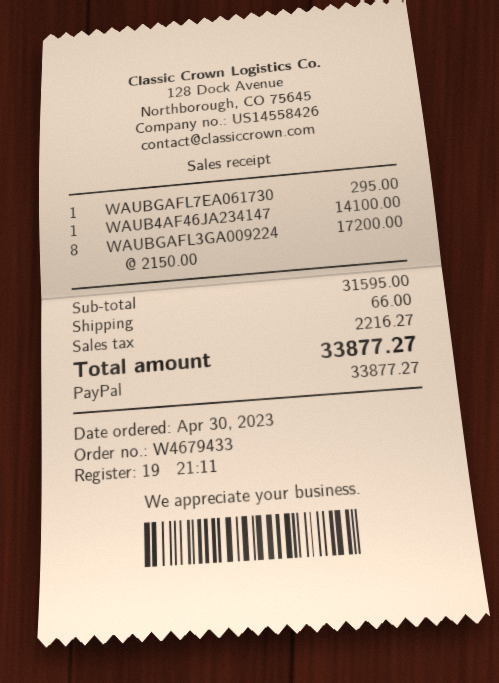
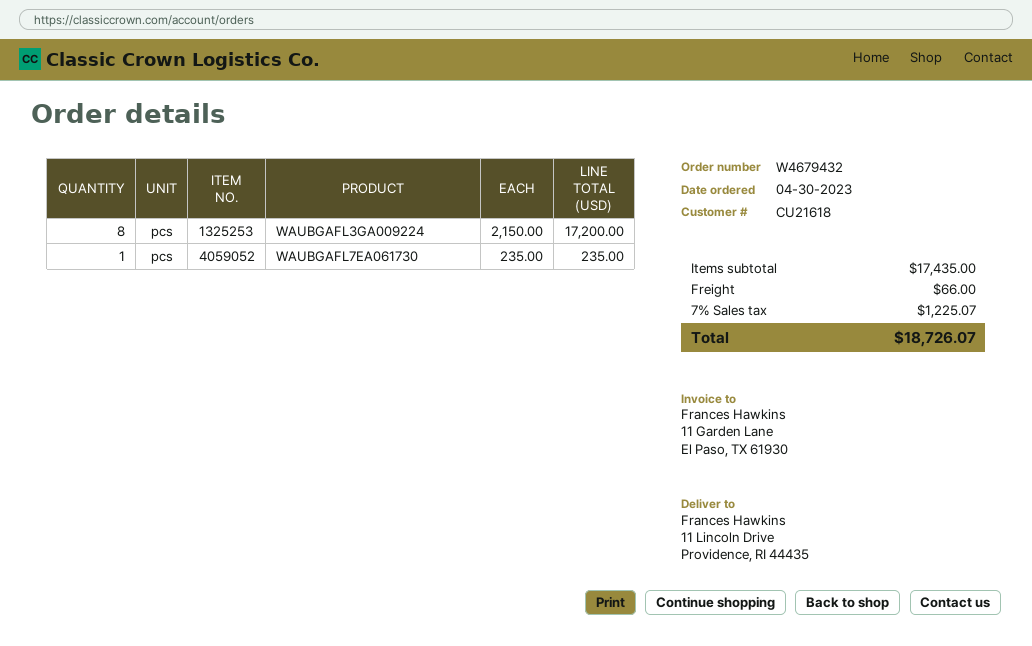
order number: W4679433 -> W4679432
WAUBGAFL7EA061730: 1 x 295.00 = 295.00 -> 1 x 235.00 = 235.00
WAUB4AF46JA234147: 1 x 14100.00 = 14100.00 -> none
subtotal: 31595.00 -> 17435.00
tax: 2216.27 -> 1225.07
total: 33877.27 -> 18726.07

